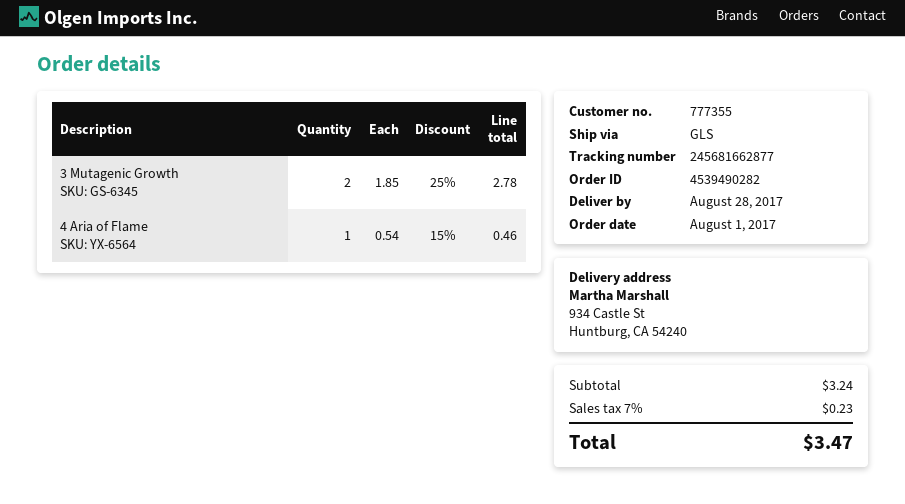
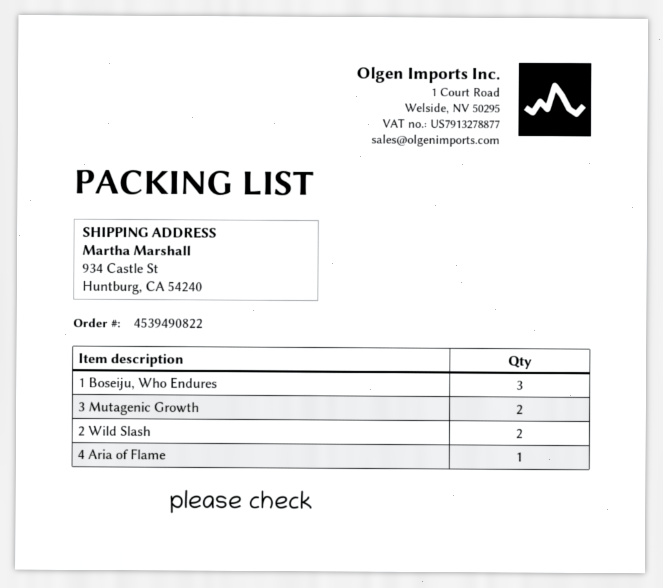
order number: 4539490282 -> 4539490822
1 Boseiju, Who Endures: none -> 3
2 Wild Slash: none -> 2

